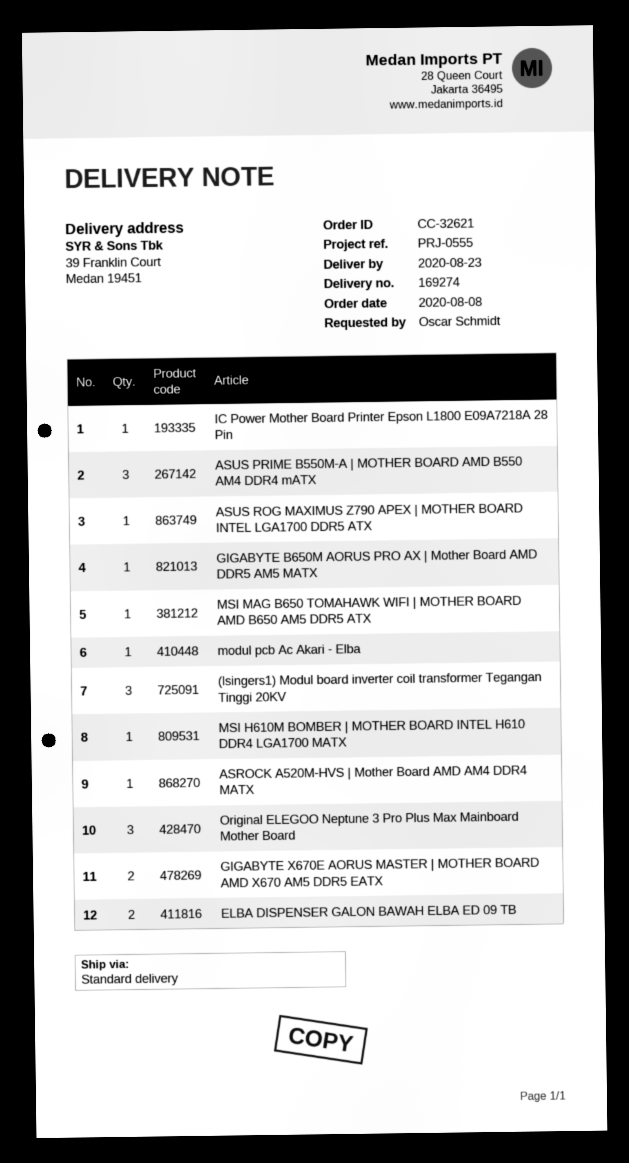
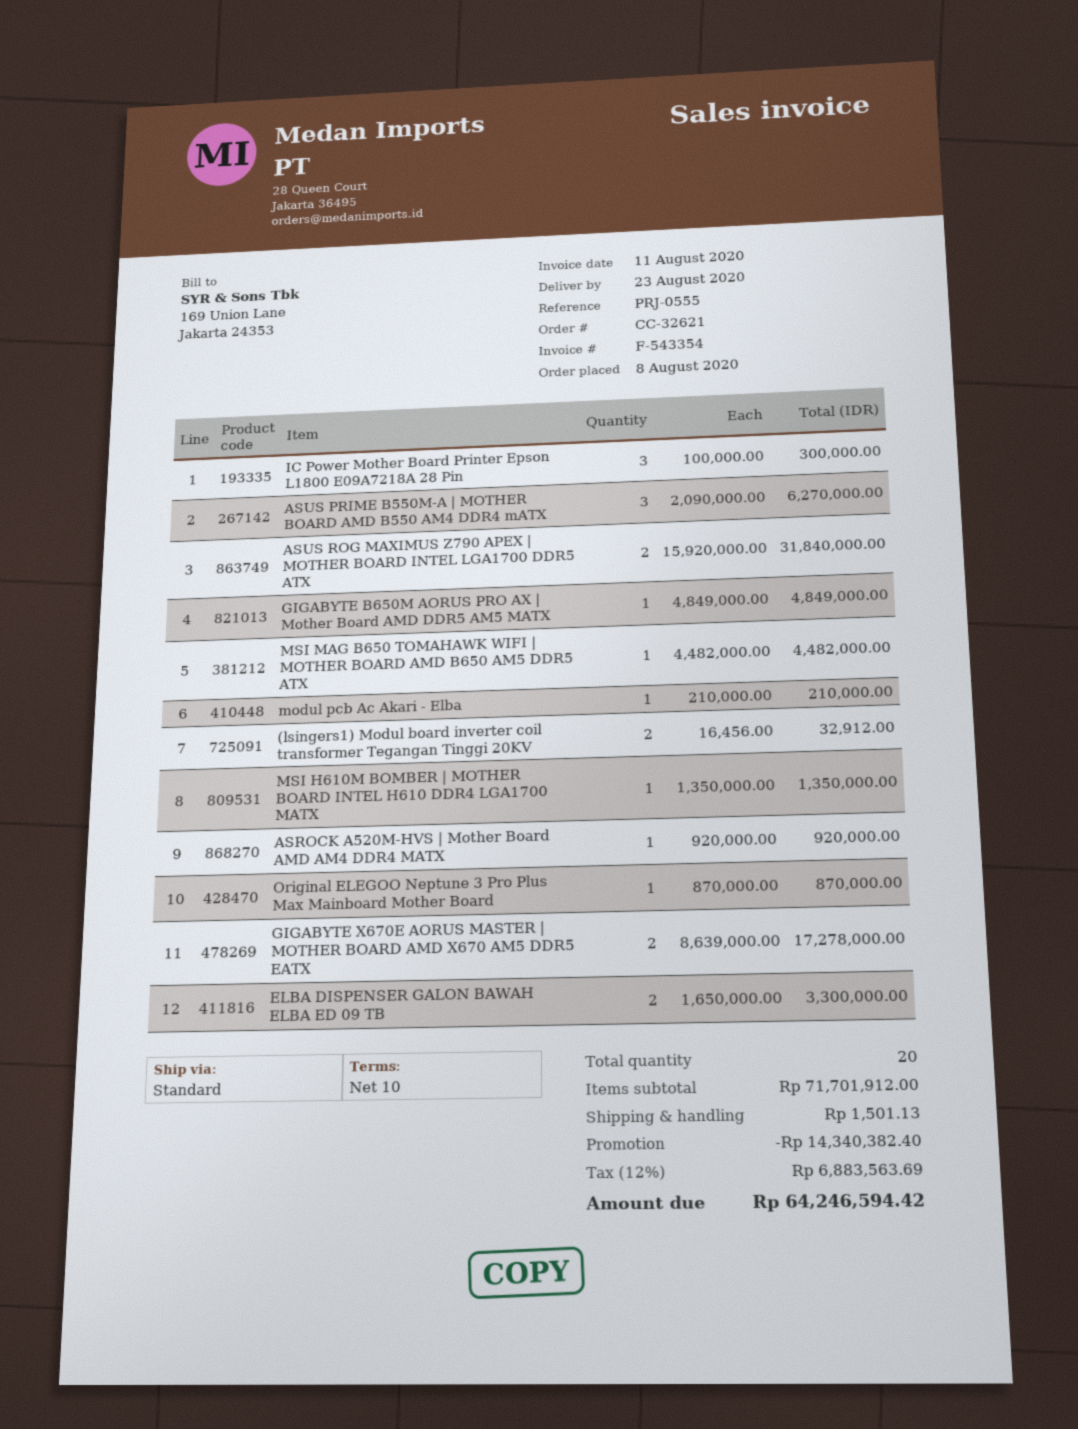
IC Power Mother Board Printer Epson L1800 E09A7218A 28 Pin: 1 -> 3
ASUS ROG MAXIMUS Z790 APEX | MOTHER BOARD INTEL LGA1700 DDR5 ATX: 1 -> 2
(lsingers1) Modul board inverter coil transformer Tegangan Tinggi 20KV: 3 -> 2
Original ELEGOO Neptune 3 Pro Plus Max Mainboard Mother Board: 3 -> 1

